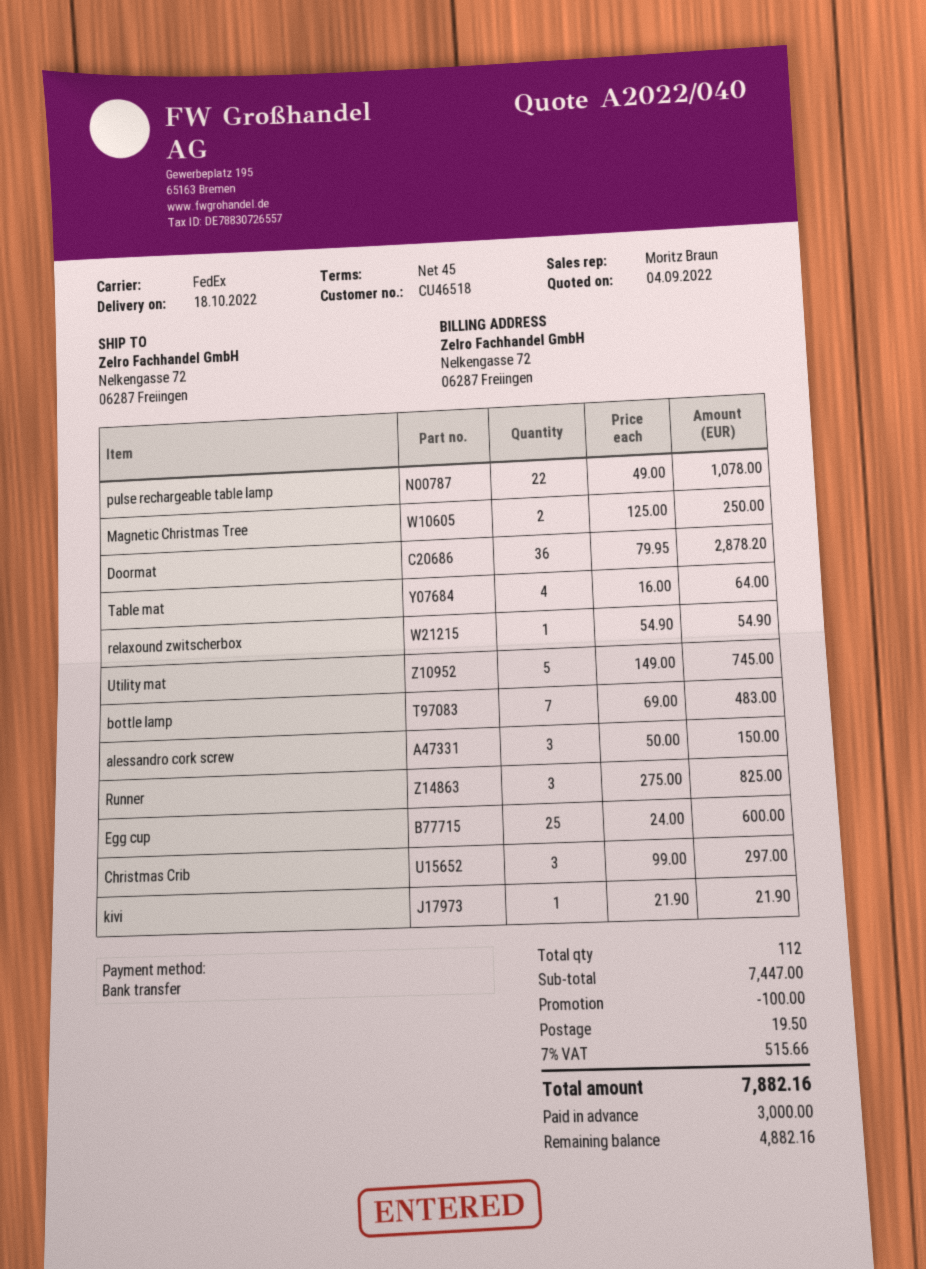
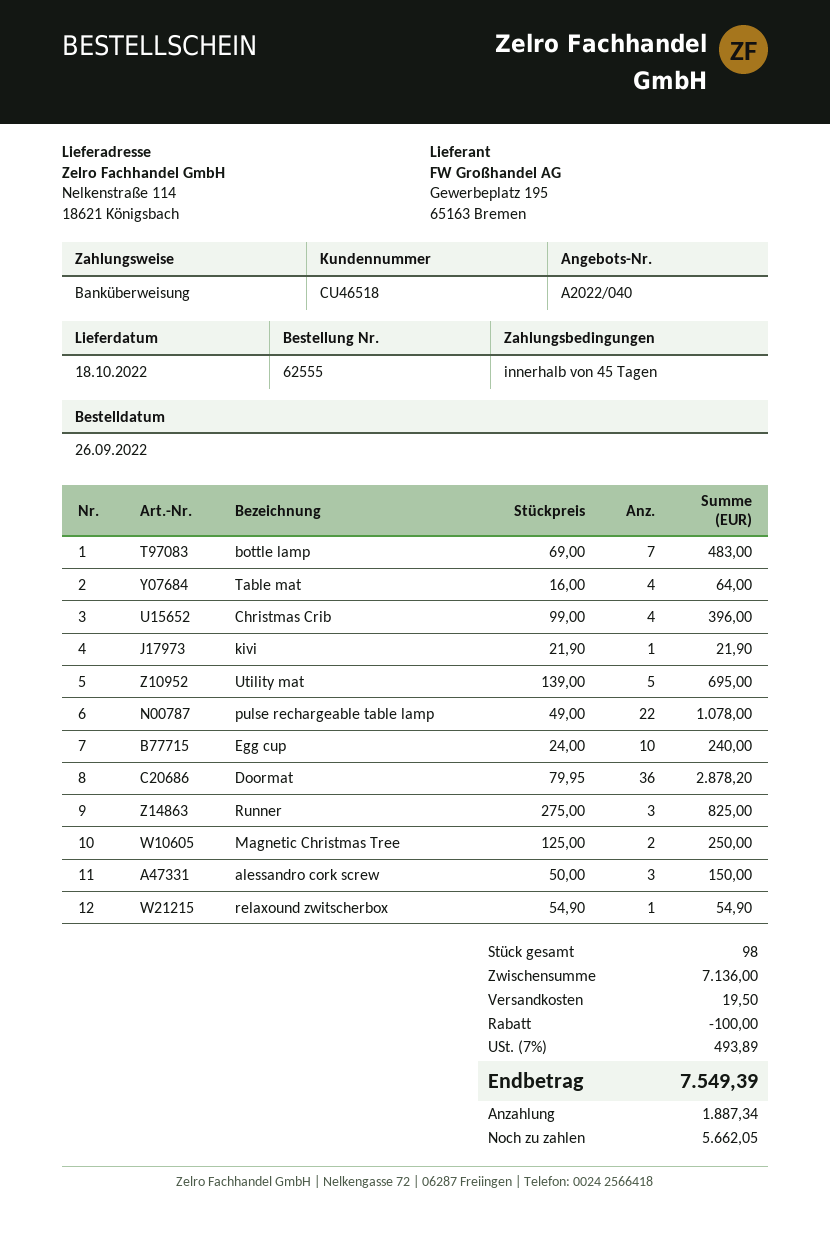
ship to: Nelkengasse 72, 06287 Freiingen -> Nelkenstraße 114, 18621 Königsbach
Utility mat: 5 x 149.00 = 745.00 -> 5 x 139.00 = 695.00
Egg cup: 25 x 24.00 = 600.00 -> 10 x 24.00 = 240.00
Christmas Crib: 3 x 99.00 = 297.00 -> 4 x 99.00 = 396.00
total quantity: 112 -> 98
subtotal: 7447.00 -> 7136.00
tax: 7% = 515.66 -> 7% = 493.89
total: 7882.16 -> 7549.39
deposit: 3000.00 -> 1887.34
balance: 4882.16 -> 5662.05

